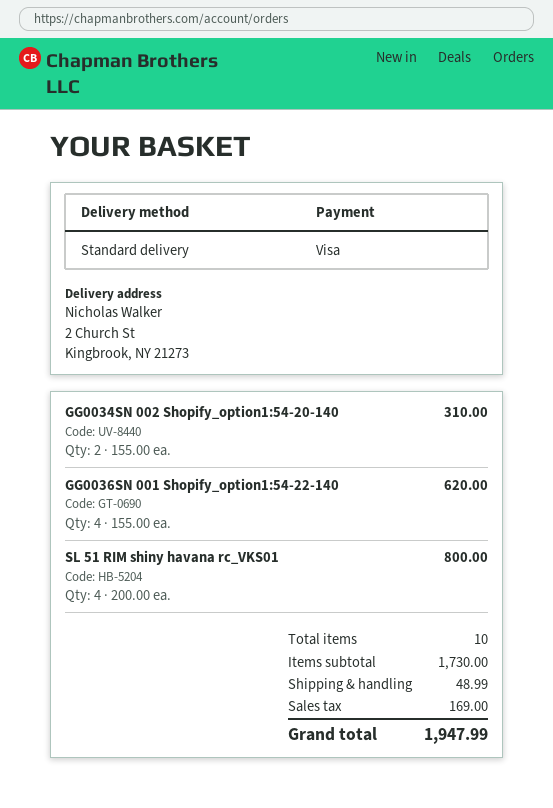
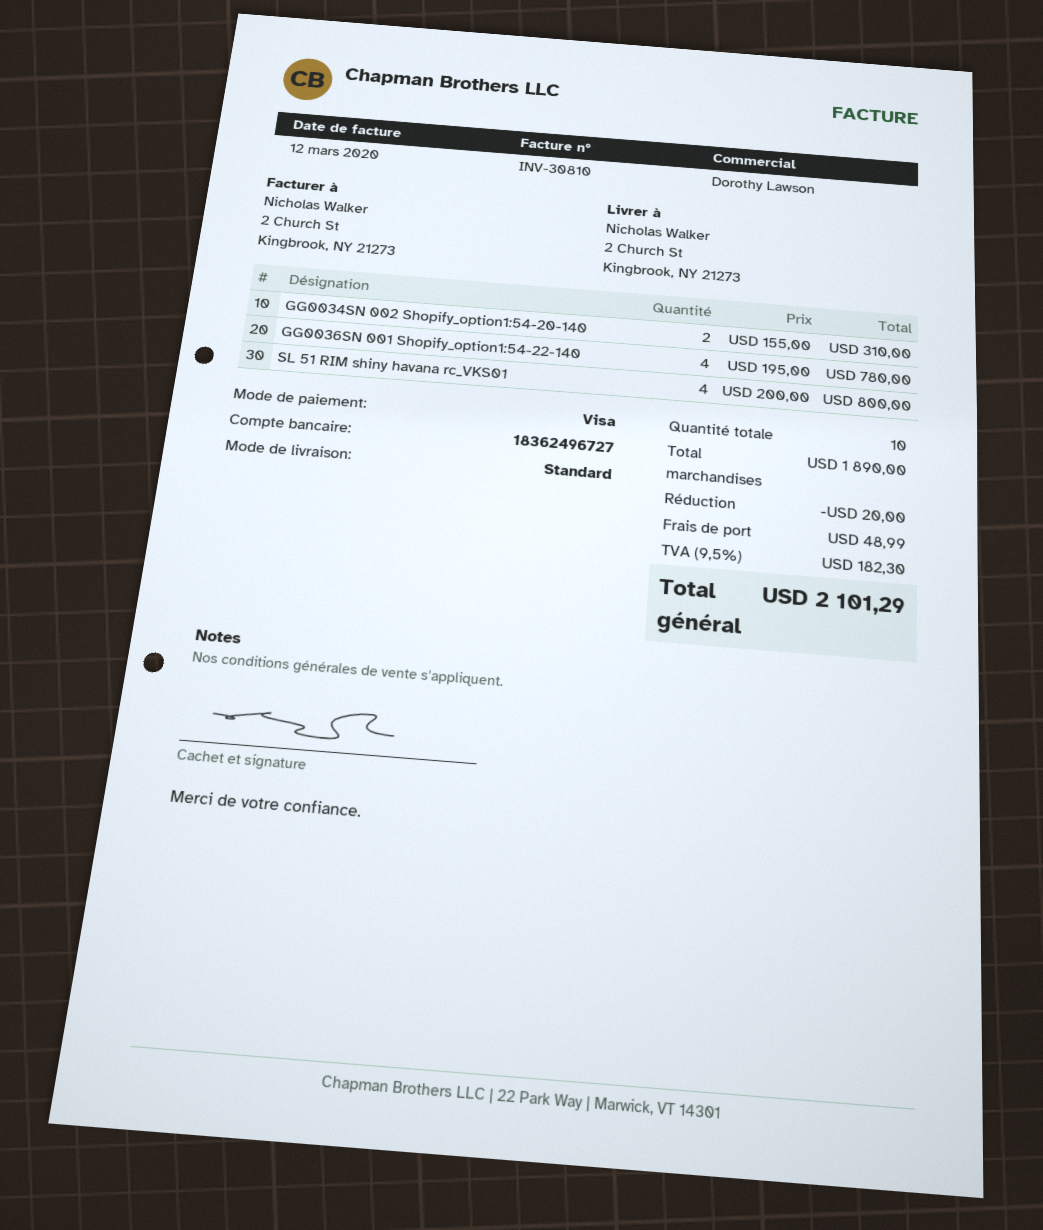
GG0036SN 001 Shopify_option1:54-22-140: 4 x 155.00 = 620.00 -> 4 x 195.00 = 780.00
subtotal: 1730.00 -> 1890.00
discount: none -> 20.00
tax: 169.00 -> 182.30
total: 1947.99 -> 2101.29

